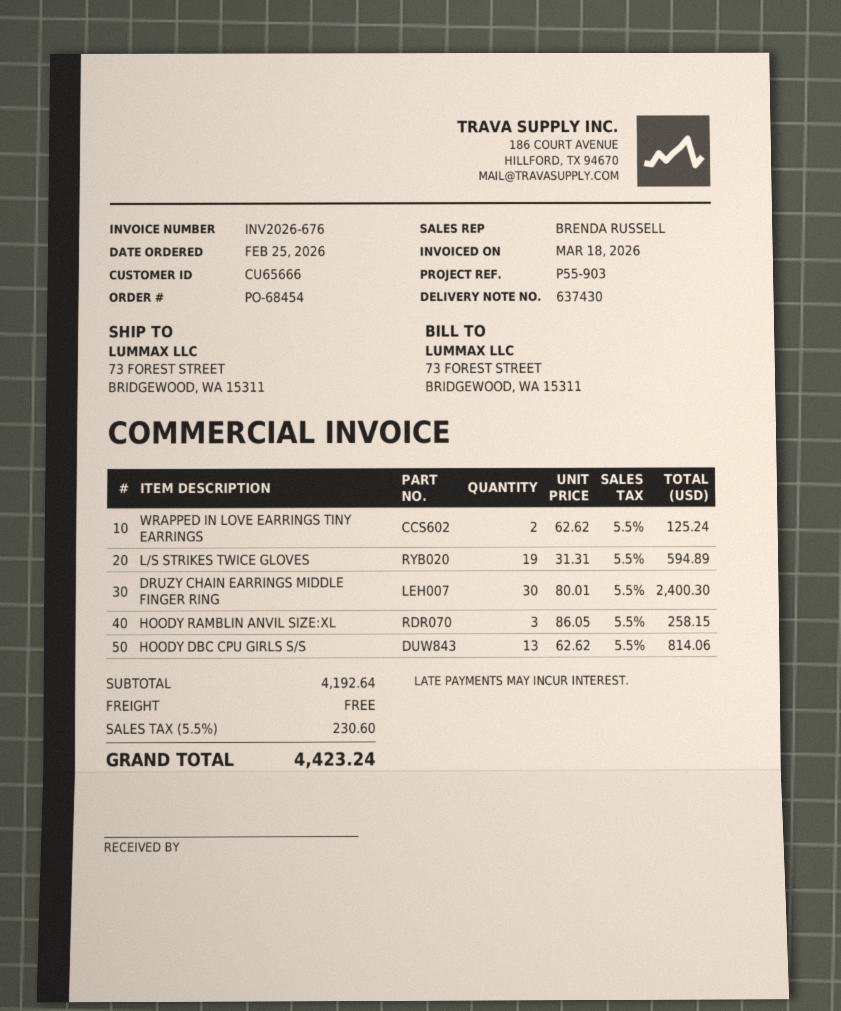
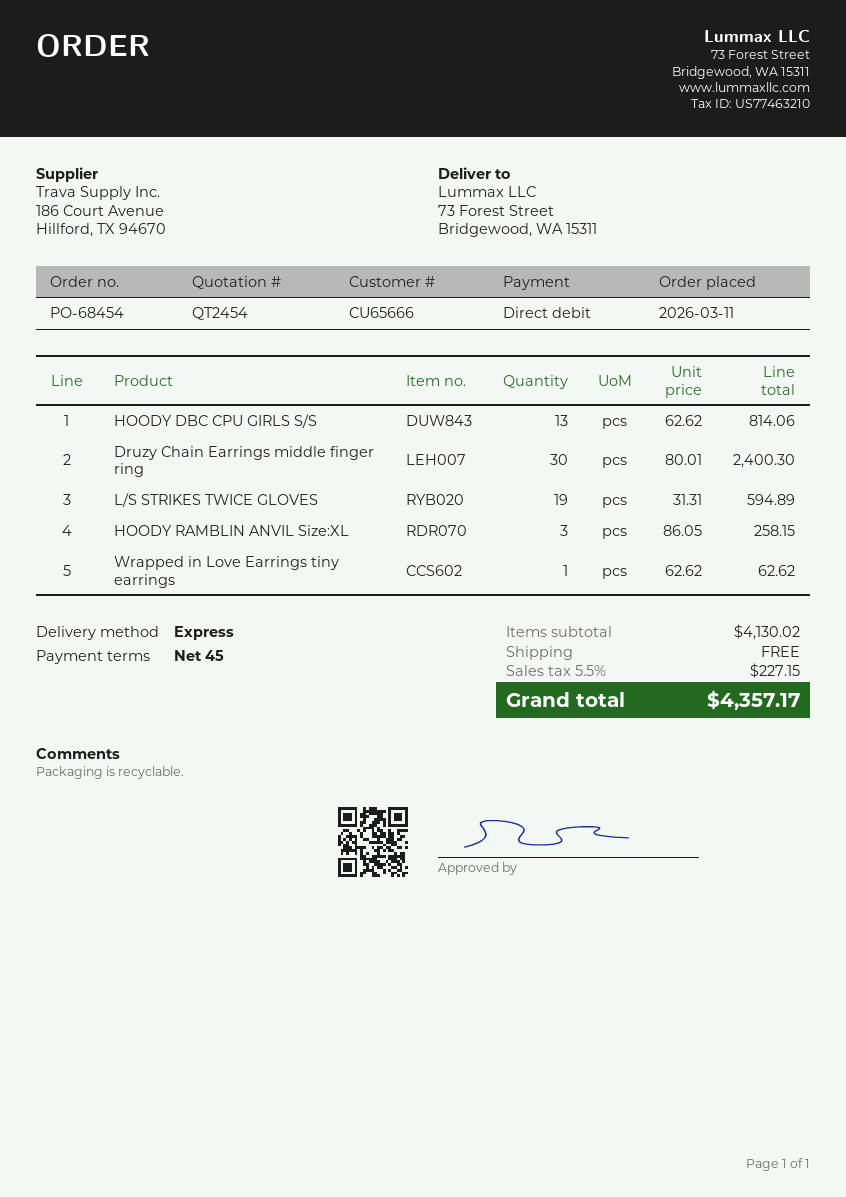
order date: 2026-02-25 -> 2026-03-11
WRAPPED IN LOVE EARRINGS TINY EARRINGS: 2 x 62.62 = 125.24 -> 1 x 62.62 = 62.62
subtotal: 4192.64 -> 4130.02
tax: 5.5% = 230.60 -> 5.5% = 227.15
total: 4423.24 -> 4357.17

